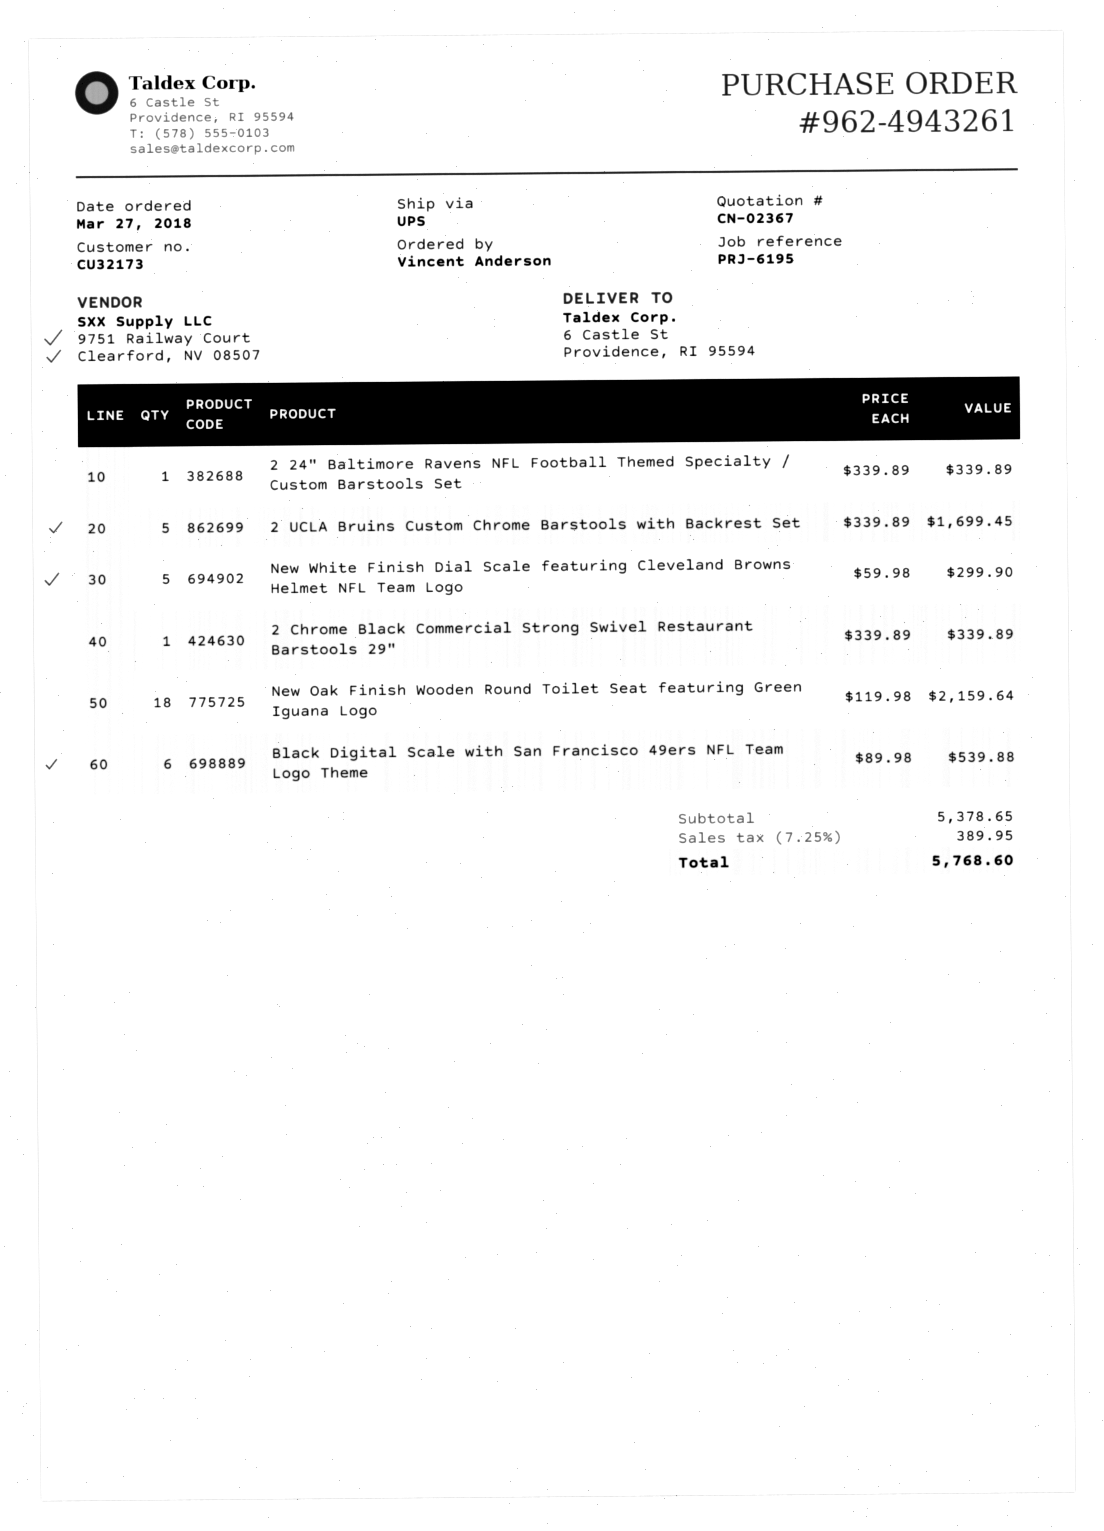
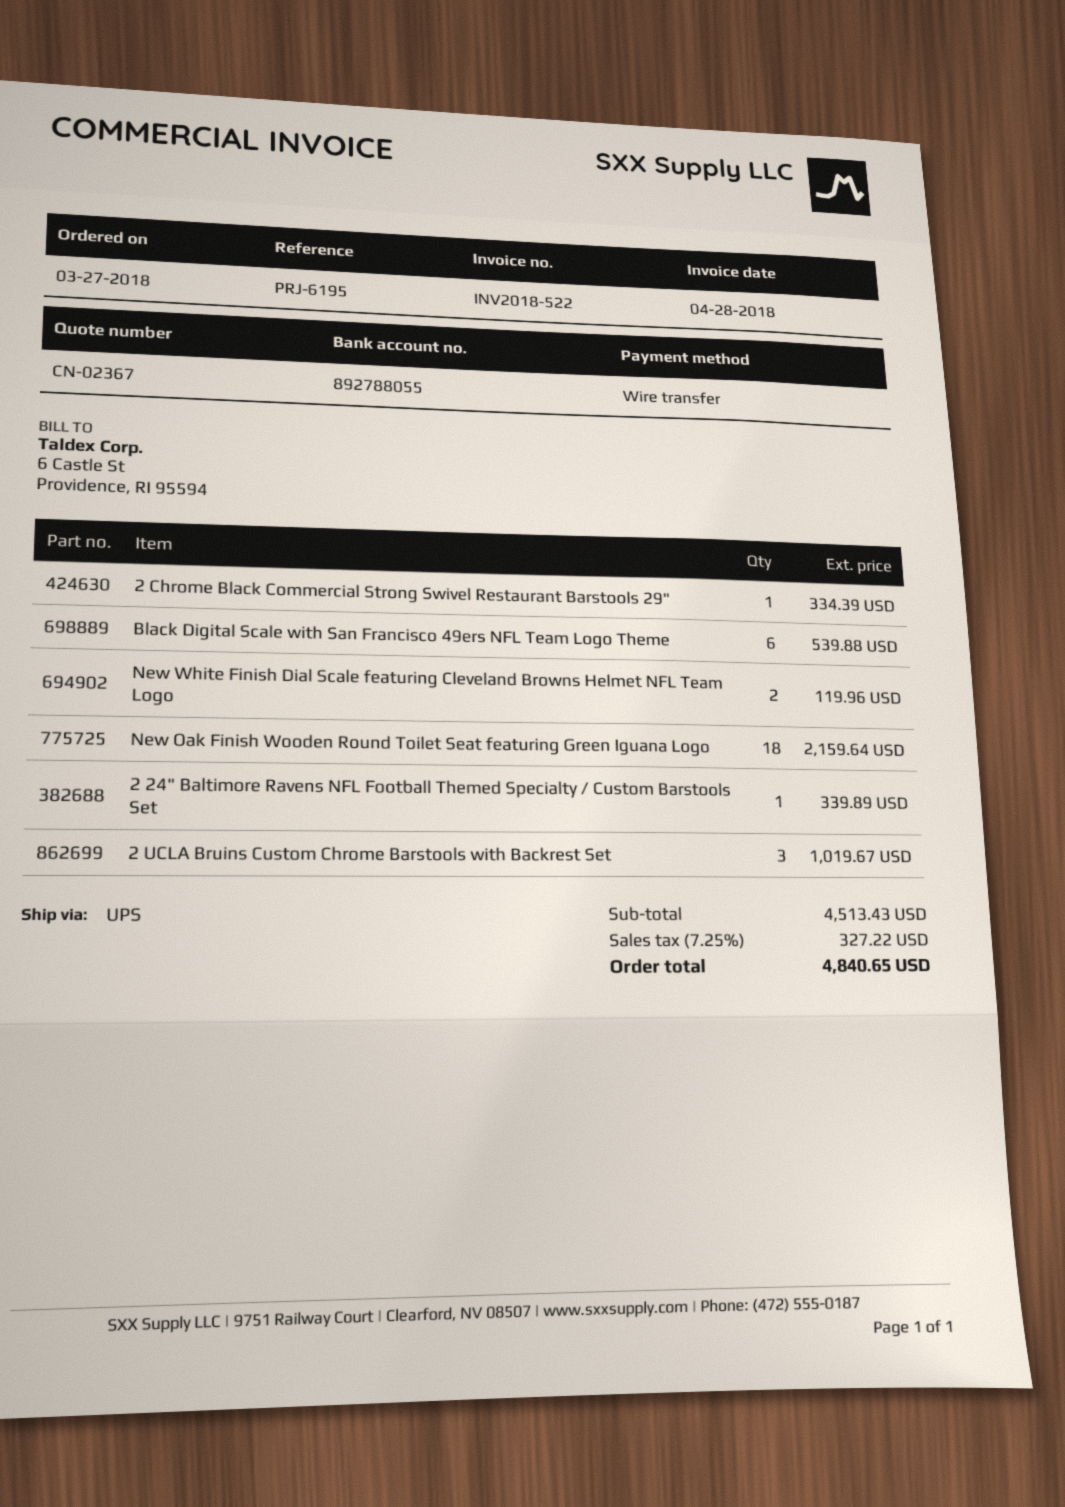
2 UCLA Bruins Custom Chrome Barstools with Backrest Set: 5 for 1699.45 -> 3 for 1019.67
New White Finish Dial Scale featuring Cleveland Browns Helmet NFL Team Logo: 5 for 299.90 -> 2 for 119.96
2 Chrome Black Commercial Strong Swivel Restaurant Barstools 29": 1 for 339.89 -> 1 for 334.39
subtotal: 5378.65 -> 4513.43
tax: 7.25% = 389.95 -> 7.25% = 327.22
total: 5768.60 -> 4840.65

